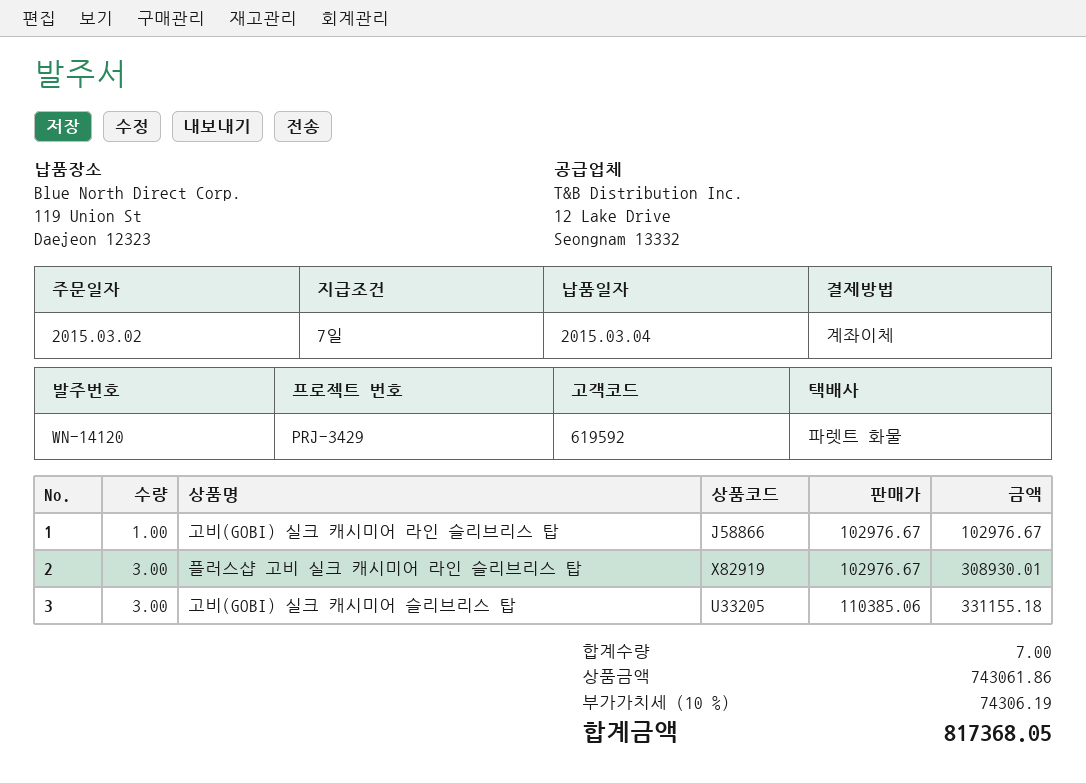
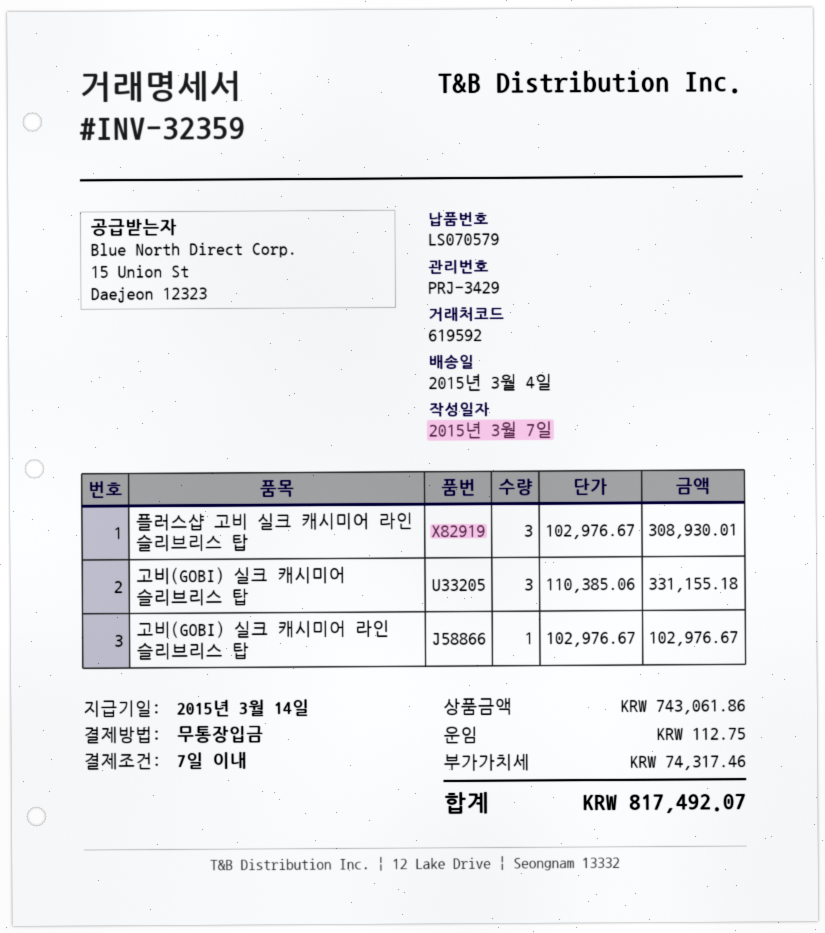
shipping: none -> 112.75
tax: 74306.19 -> 74317.46
total: 817368.05 -> 817492.07

